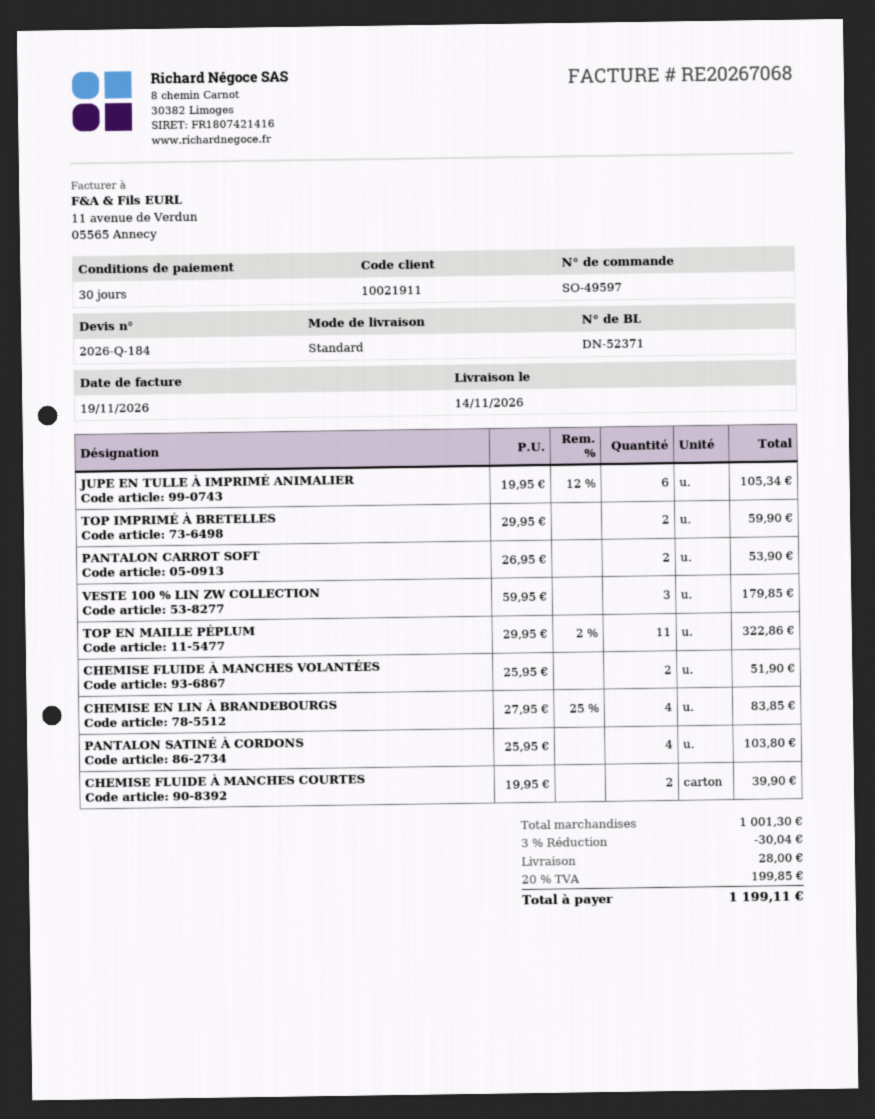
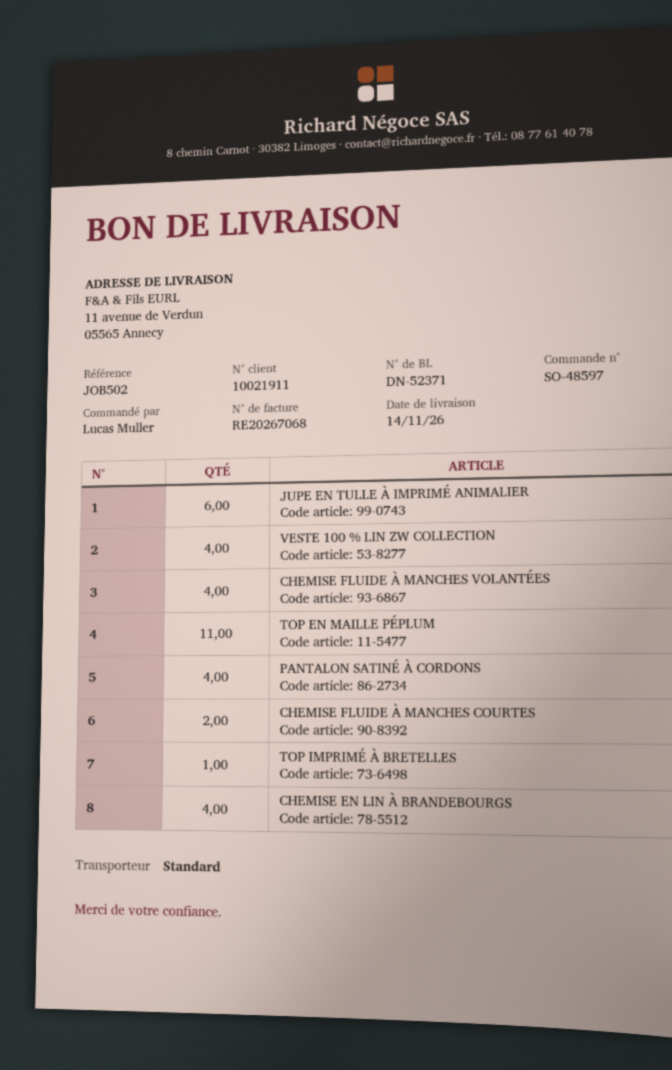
order number: SO-49597 -> SO-48597
TOP IMPRIMÉ À BRETELLES: 2 -> 1
PANTALON CARROT SOFT: 2 -> none
VESTE 100 % LIN ZW COLLECTION: 3 -> 4
CHEMISE FLUIDE À MANCHES VOLANTÉES: 2 -> 4

